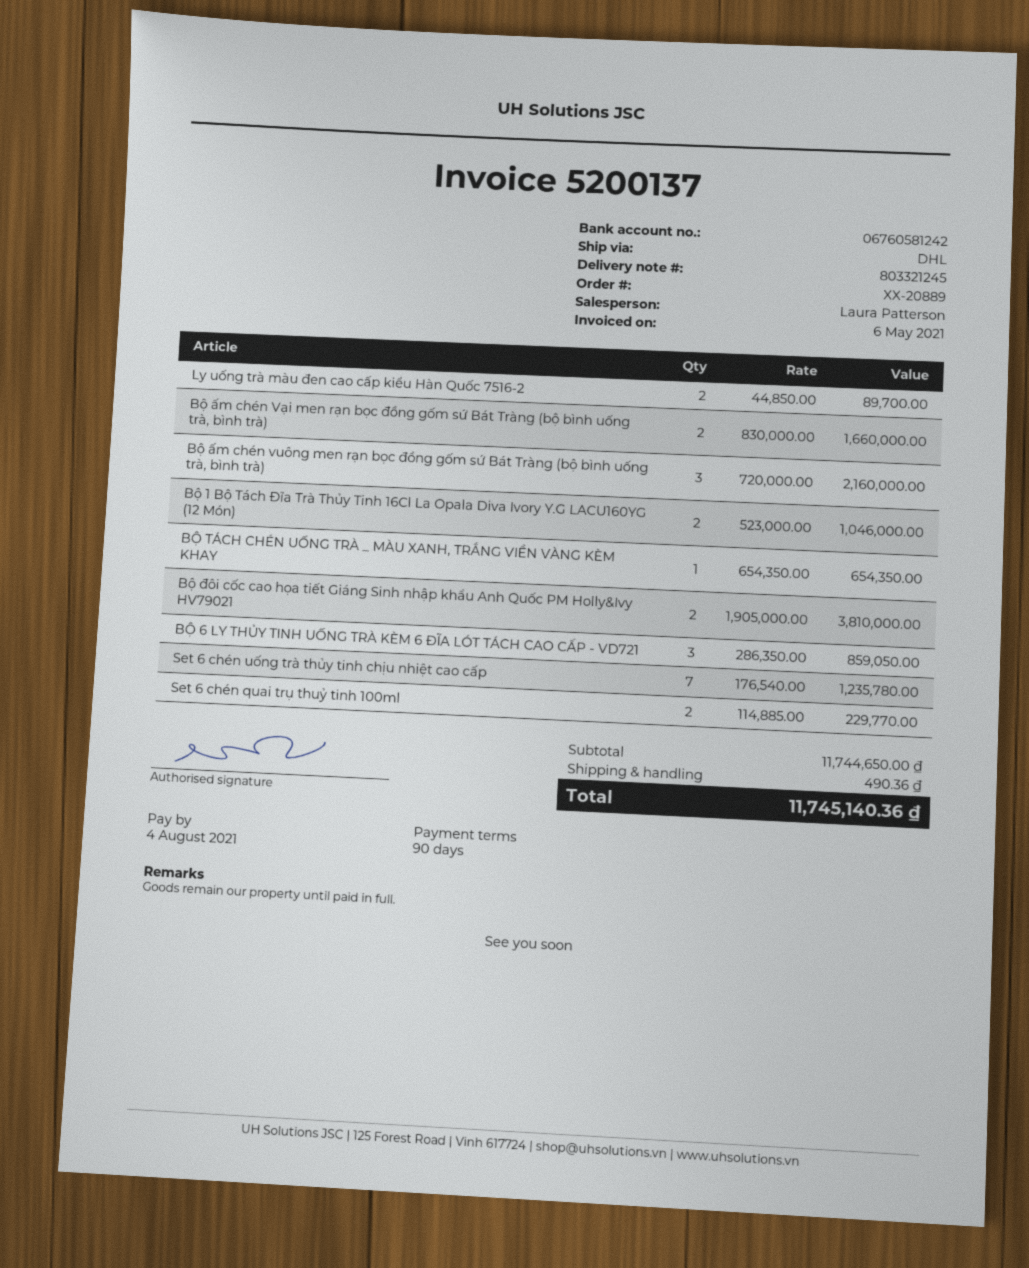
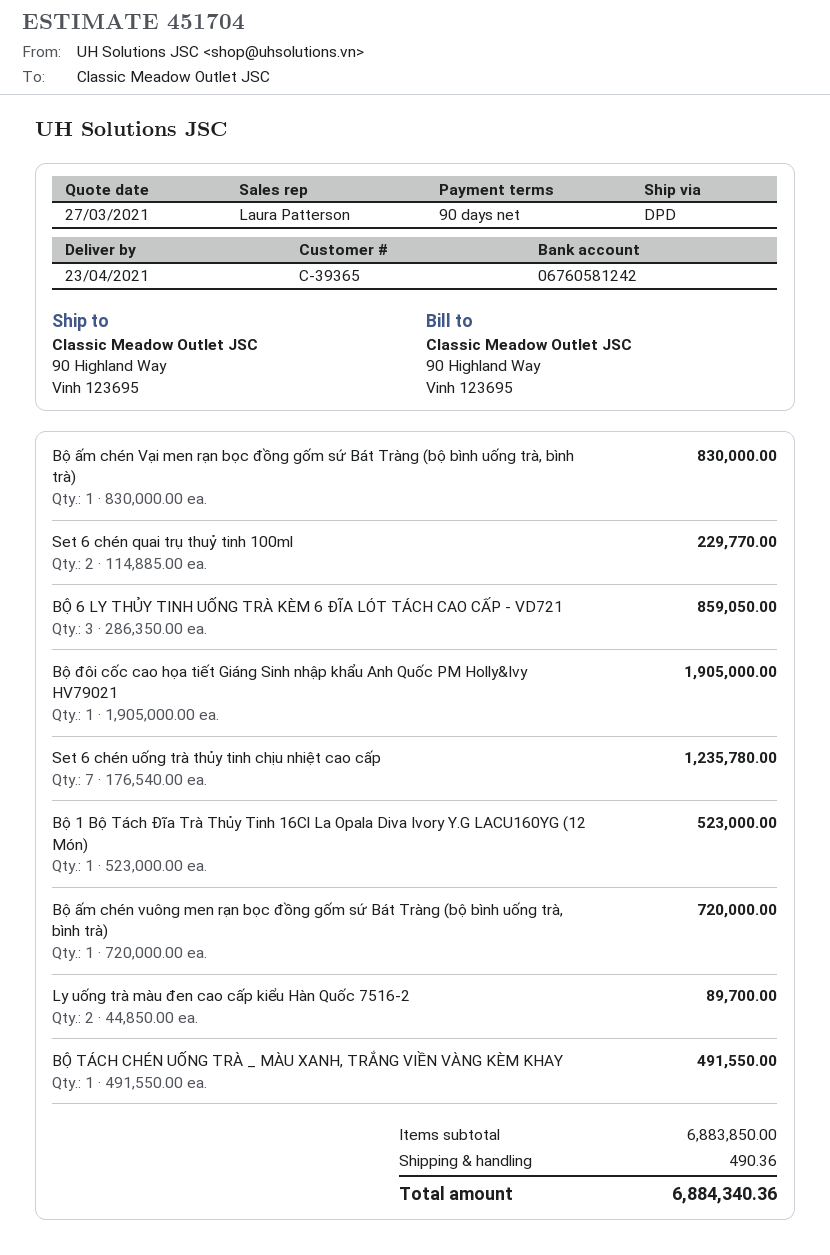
shipping method: DHL -> DPD
Bộ ấm chén Vại men rạn bọc đồng gốm sứ Bát Tràng (bộ bình uống trà, bình trà): 2 x 830000.00 = 1660000.00 -> 1 x 830000.00 = 830000.00
Bộ ấm chén vuông men rạn bọc đồng gốm sứ Bát Tràng (bộ bình uống trà, bình trà): 3 x 720000.00 = 2160000.00 -> 1 x 720000.00 = 720000.00
Bộ 1 Bộ Tách Đĩa Trà Thủy Tinh 16Cl La Opala Diva Ivory Y.G LACU160YG (12 Món): 2 x 523000.00 = 1046000.00 -> 1 x 523000.00 = 523000.00
BỘ TÁCH CHÉN UỐNG TRÀ _ MÀU XANH, TRẮNG VIỀN VÀNG KÈM KHAY: 1 x 654350.00 = 654350.00 -> 1 x 491550.00 = 491550.00
Bộ đôi cốc cao họa tiết Giáng Sinh nhập khẩu Anh Quốc PM Holly&Ivy HV79021: 2 x 1905000.00 = 3810000.00 -> 1 x 1905000.00 = 1905000.00
subtotal: 11744650.00 -> 6883850.00
total: 11745140.36 -> 6884340.36

